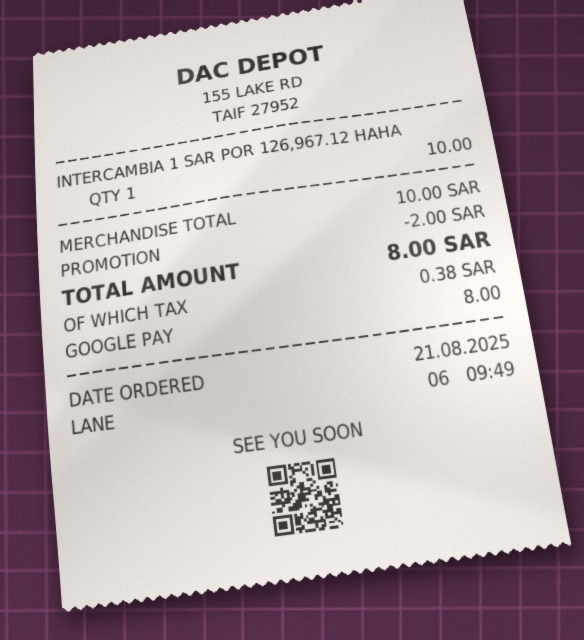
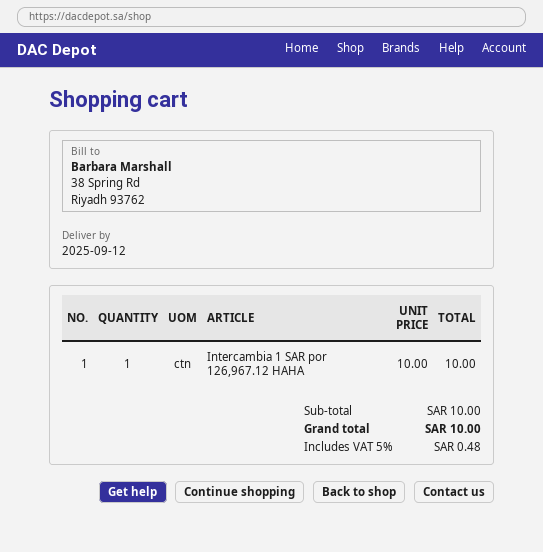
discount: 2.00 -> none
tax: 0.38 -> 0.48
total: 8.00 -> 10.00

